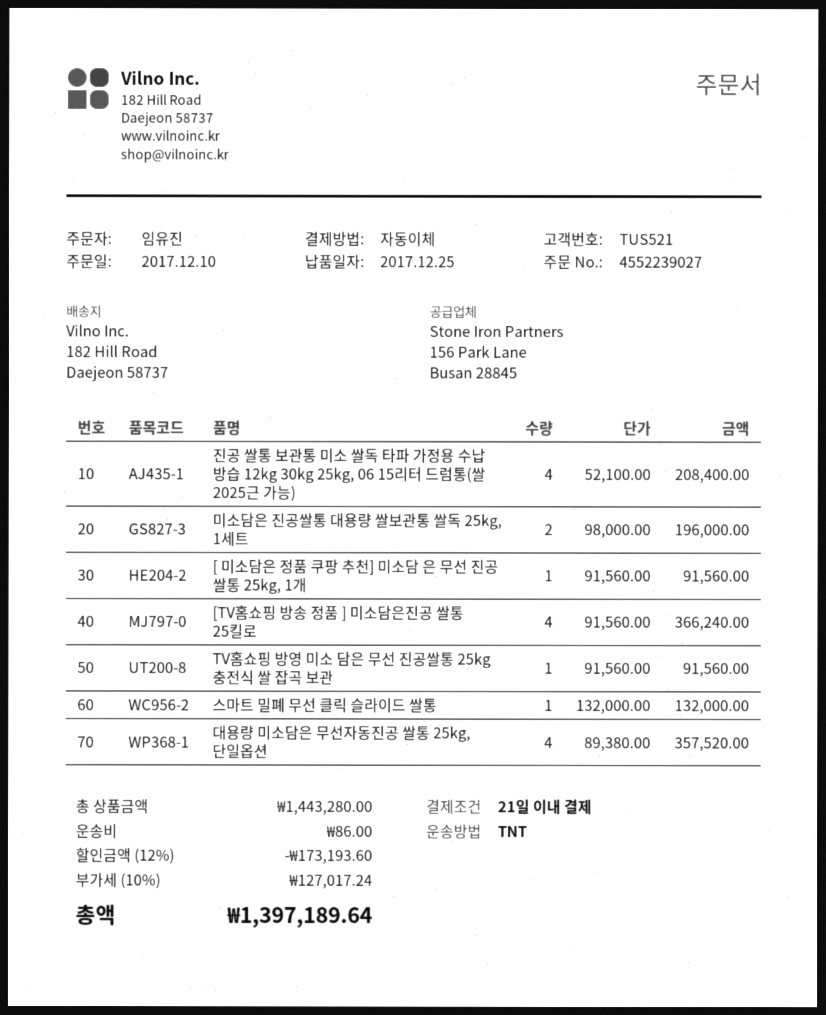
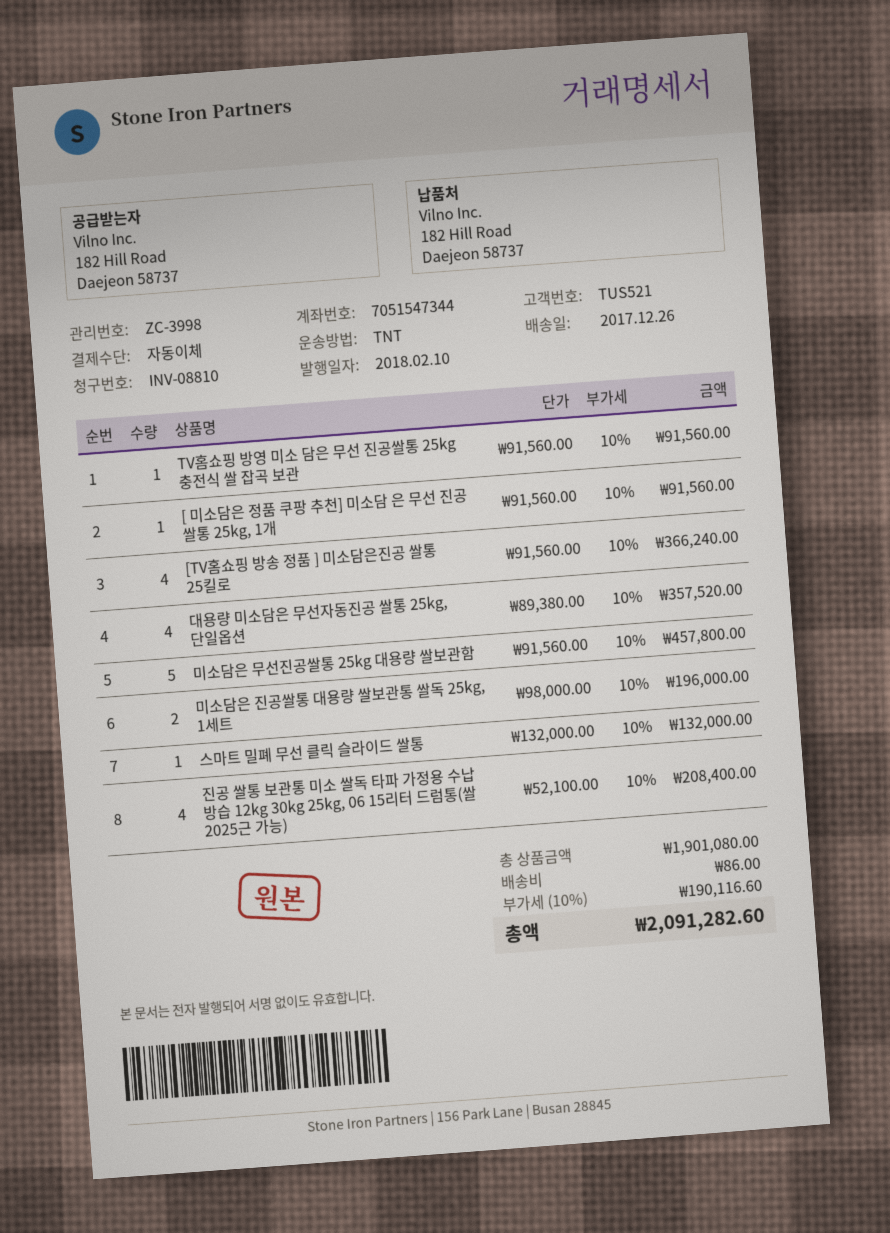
delivery date: 2017-12-25 -> 2017-12-26
미소담은 무선진공쌀통 25kg 대용량 쌀보관함: none -> 5 x 91560.00 = 457800.00
subtotal: 1443280.00 -> 1901080.00
discount: 12% = 173193.60 -> none
tax: 10% = 127017.24 -> 10% = 190116.60
total: 1397189.64 -> 2091282.60

